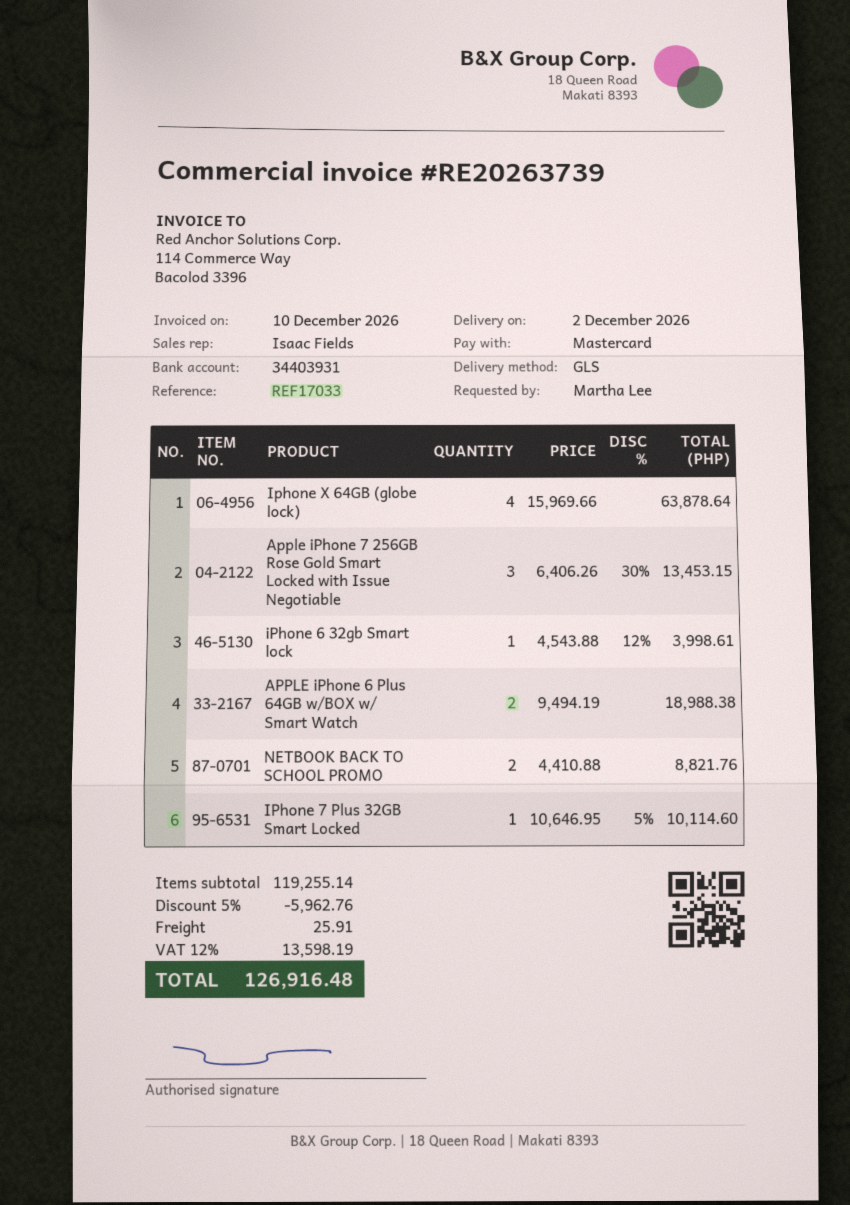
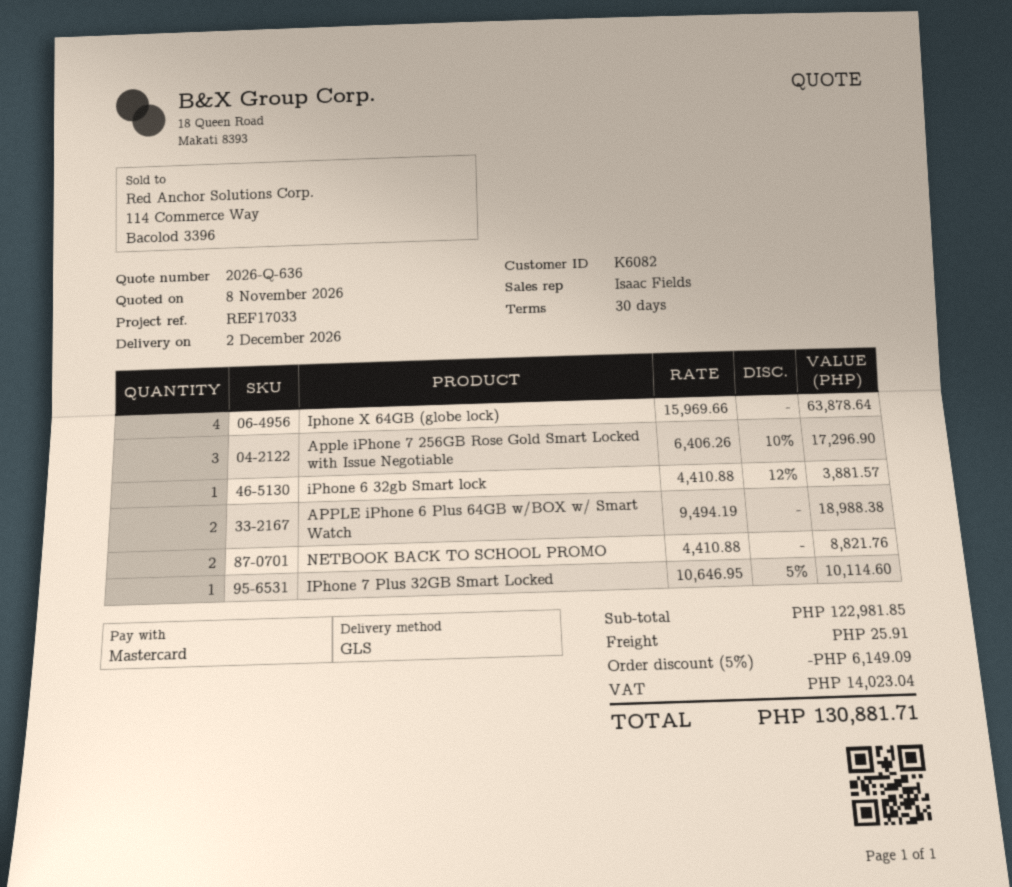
Apple iPhone 7 256GB Rose Gold Smart Locked with Issue Negotiable: 3 x 6406.26 - 30% = 13453.15 -> 3 x 6406.26 - 10% = 17296.90
iPhone 6 32gb Smart lock: 1 x 4543.88 - 12% = 3998.61 -> 1 x 4410.88 - 12% = 3881.57
subtotal: 119255.14 -> 122981.85
discount: 5% = 5962.76 -> 5% = 6149.09
tax: 13598.19 -> 14023.04
total: 126916.48 -> 130881.71

